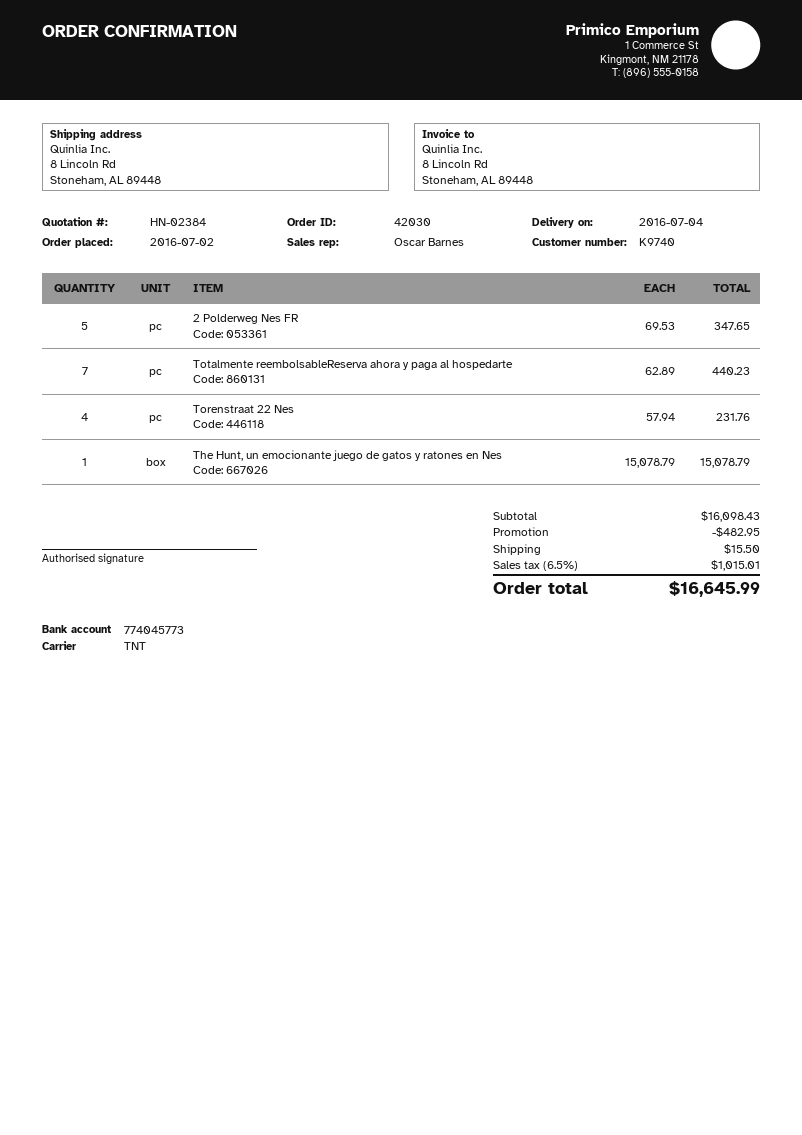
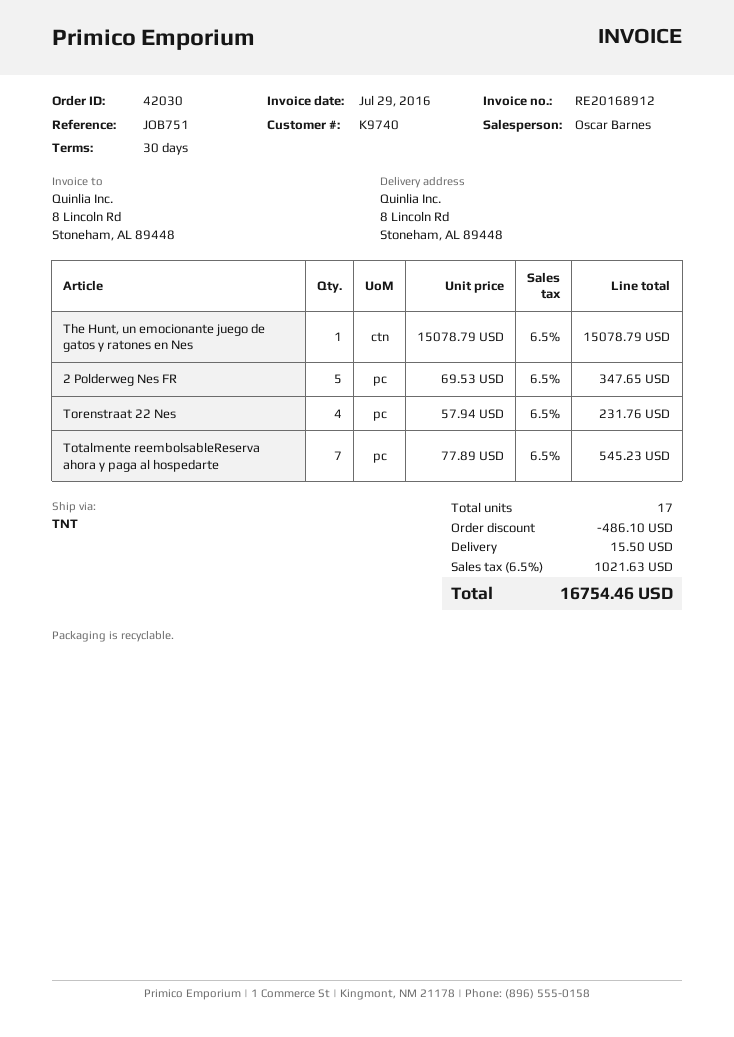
Totalmente reembolsableReserva ahora y paga al hospedarte: 7 x 62.89 = 440.23 -> 7 x 77.89 = 545.23
discount: 482.95 -> 486.10
tax: 6.5% = 1015.01 -> 6.5% = 1021.63
total: 16645.99 -> 16754.46

